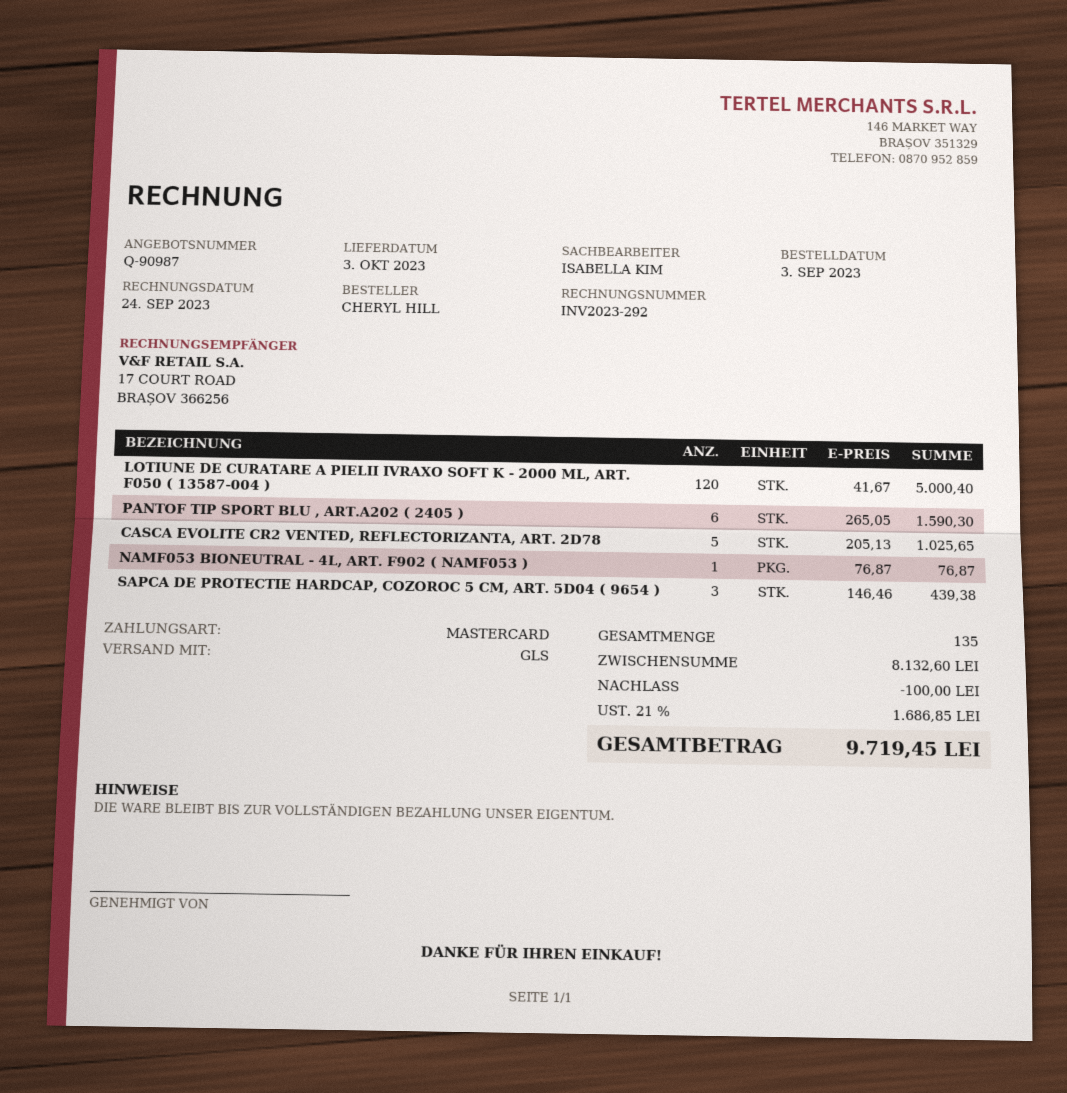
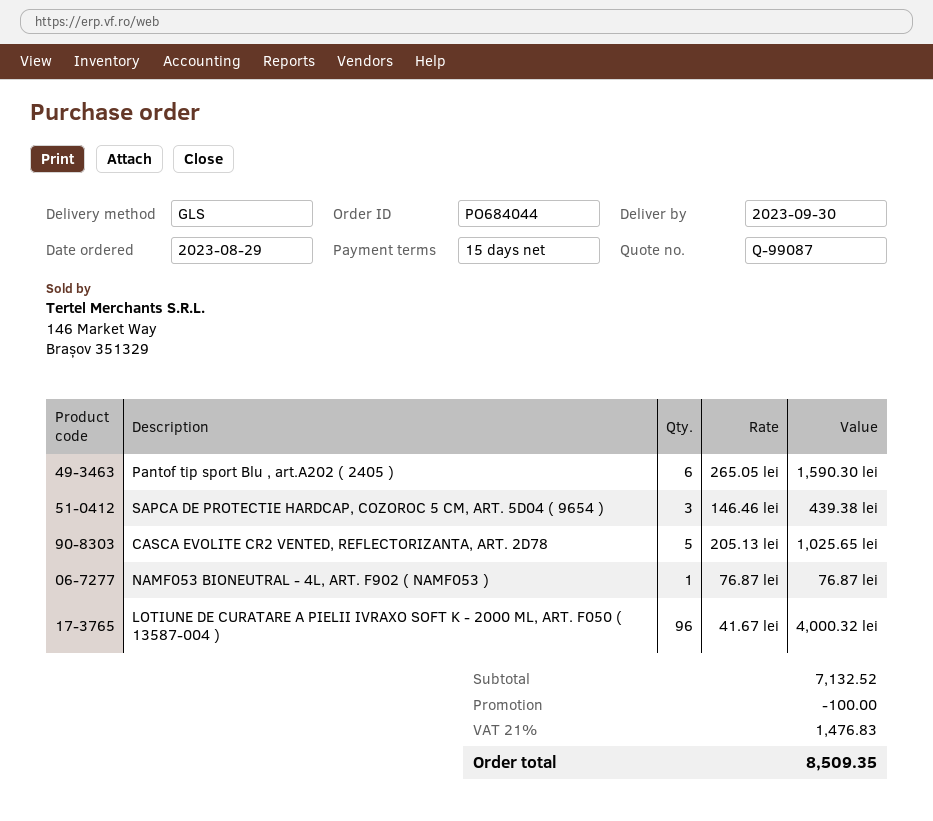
quote number: Q-90987 -> Q-99087
order date: 2023-09-03 -> 2023-08-29
delivery date: 2023-10-03 -> 2023-09-30
LOTIUNE DE CURATARE A PIELII IVRAXO SOFT K - 2000 ML, ART. F050 ( 13587-004 ): 120 x 41.67 = 5000.40 -> 96 x 41.67 = 4000.32
subtotal: 8132.60 -> 7132.52
tax: 21% = 1686.85 -> 21% = 1476.83
total: 9719.45 -> 8509.35

